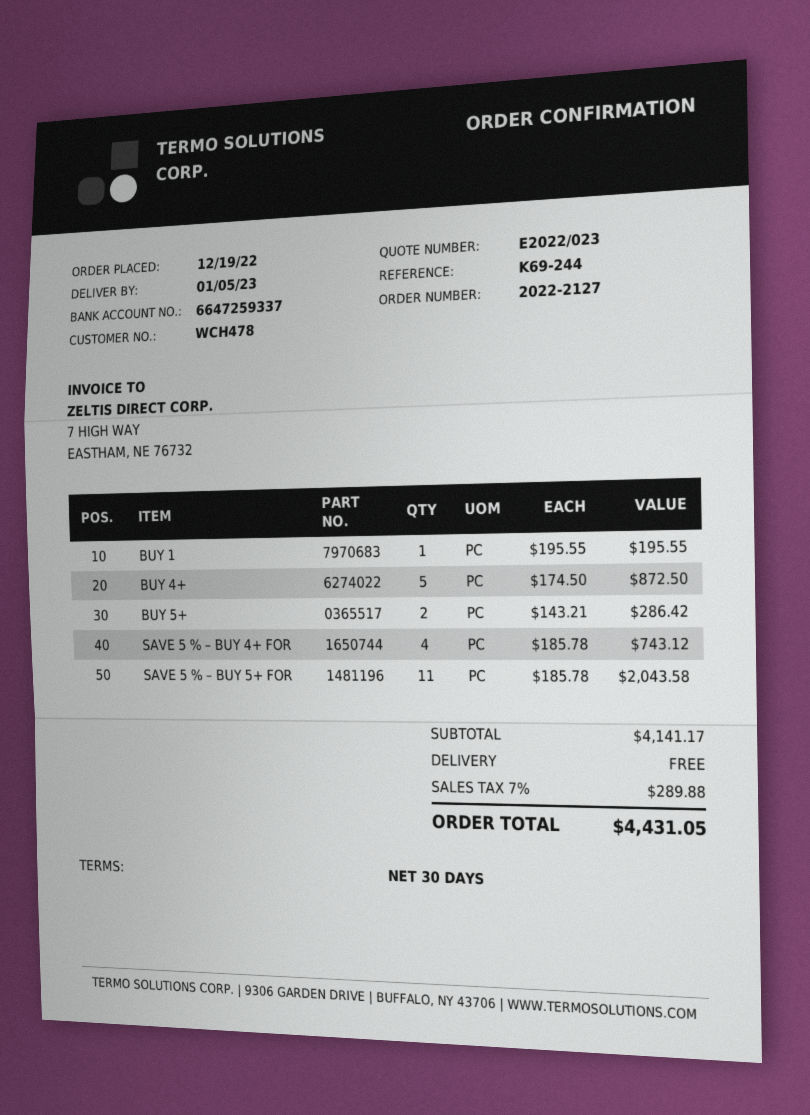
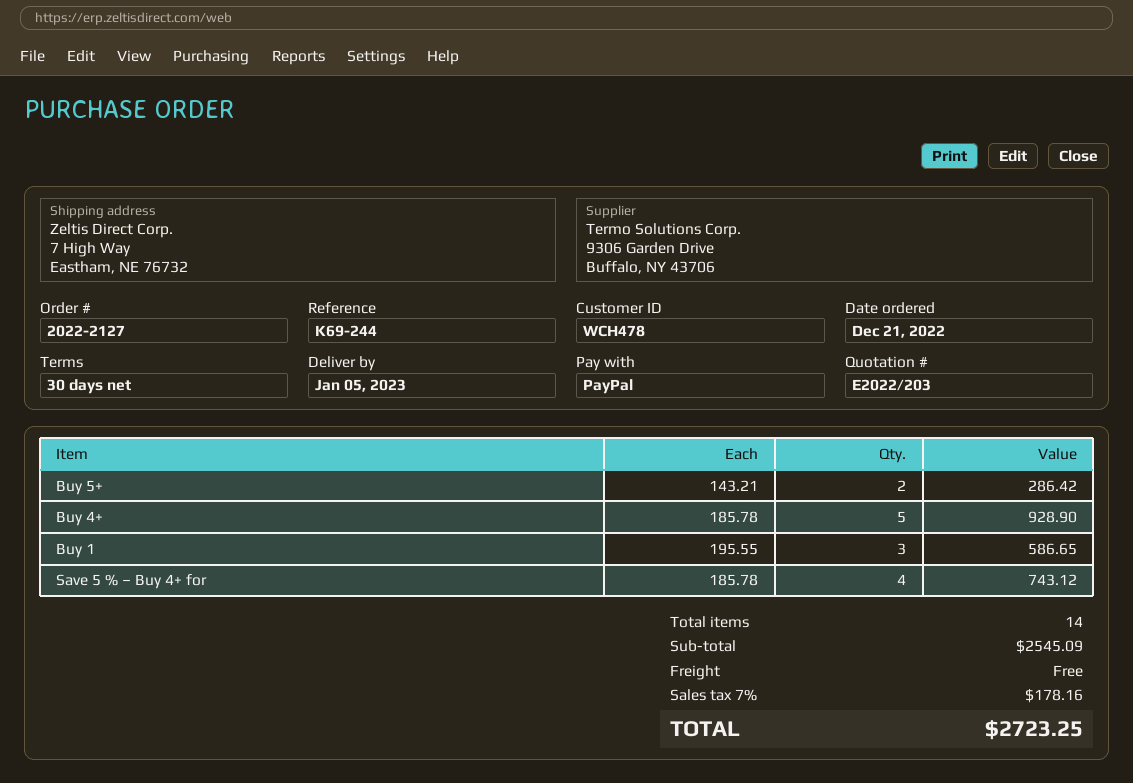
quote number: E2022/023 -> E2022/203
order date: 2022-12-19 -> 2022-12-21
BUY 1: 1 x 195.55 = 195.55 -> 3 x 195.55 = 586.65
BUY 4+: 5 x 174.50 = 872.50 -> 5 x 185.78 = 928.90
SAVE 5 % – BUY 5+ FOR: 11 x 185.78 = 2043.58 -> none
subtotal: 4141.17 -> 2545.09
tax: 7% = 289.88 -> 7% = 178.16
total: 4431.05 -> 2723.25

